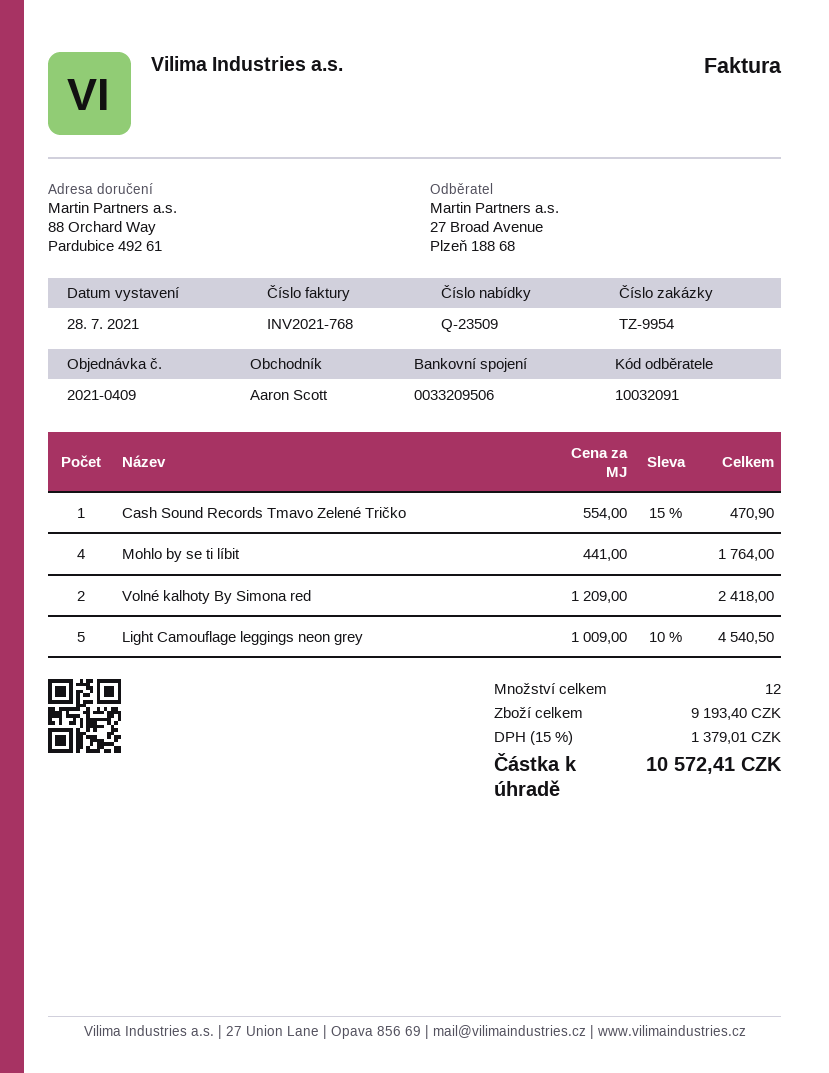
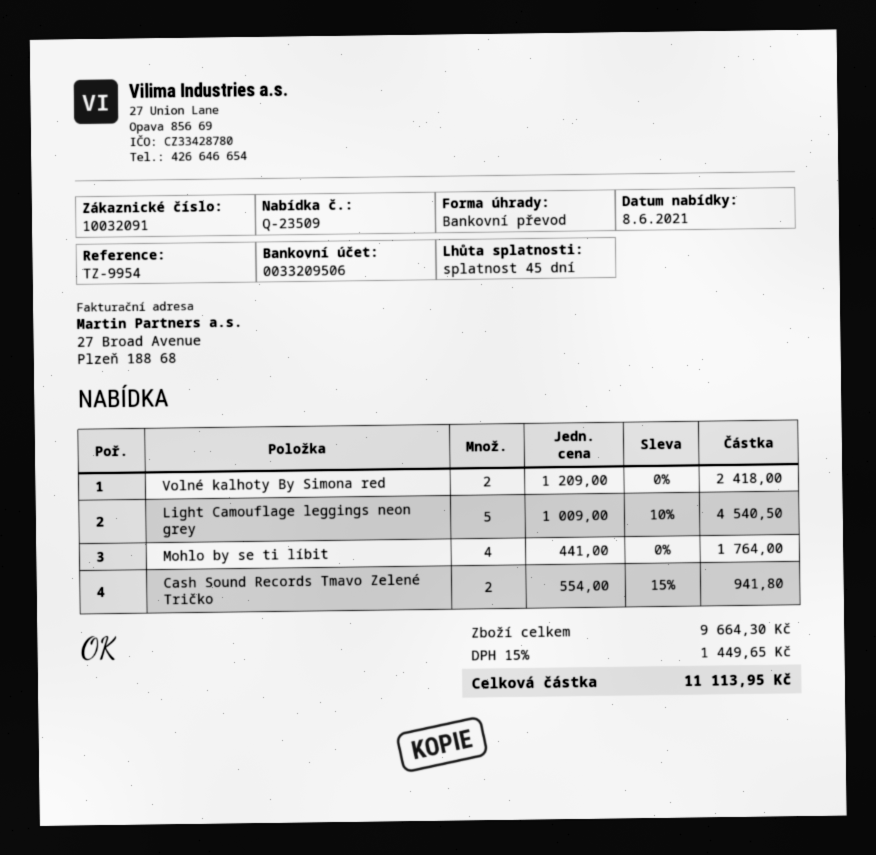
Cash Sound Records Tmavo Zelené Tričko: 1 x 554.00 - 15% = 470.90 -> 2 x 554.00 - 15% = 941.80
subtotal: 9193.40 -> 9664.30
tax: 15% = 1379.01 -> 15% = 1449.65
total: 10572.41 -> 11113.95

